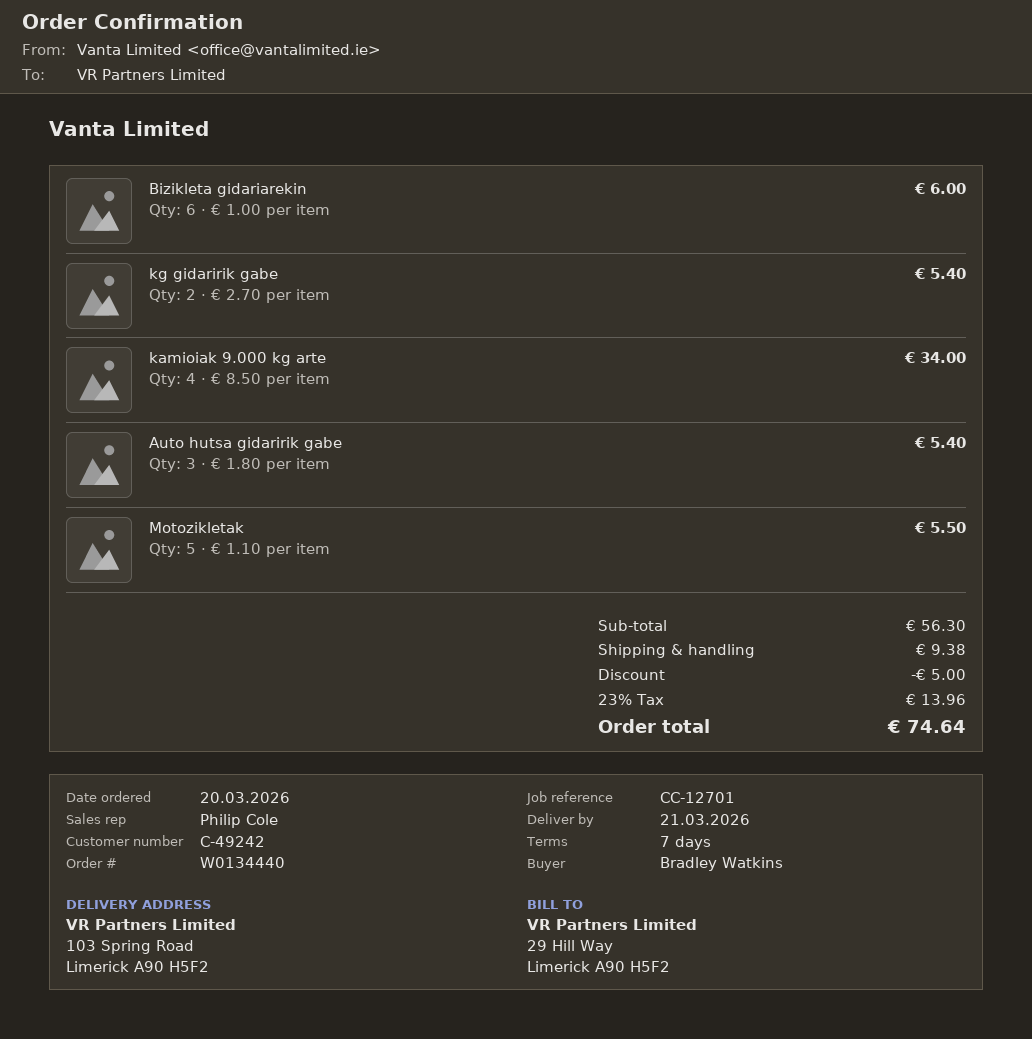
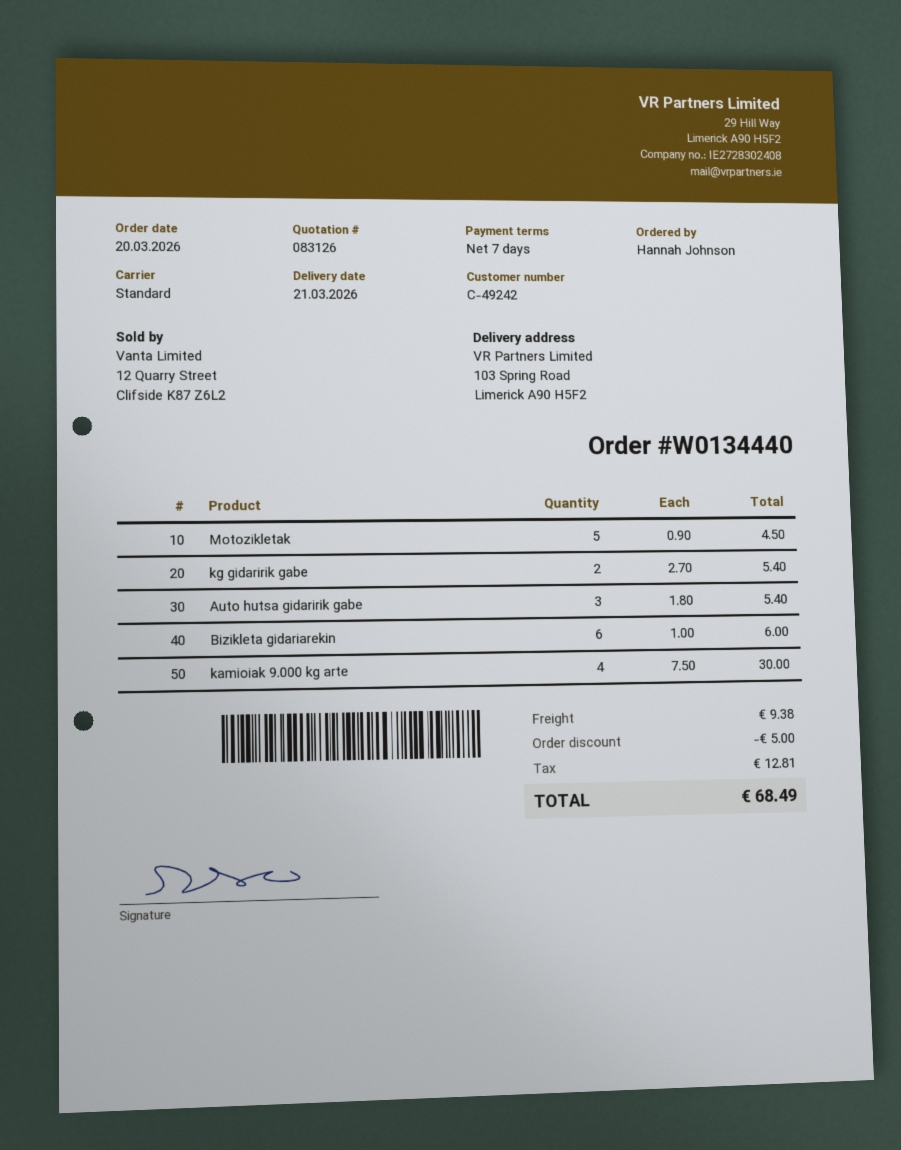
ordered by: Bradley Watkins -> Hannah Johnson
kamioiak 9.000 kg arte: 4 x 8.50 = 34.00 -> 4 x 7.50 = 30.00
Motozikletak: 5 x 1.10 = 5.50 -> 5 x 0.90 = 4.50
tax: 13.96 -> 12.81
total: 74.64 -> 68.49

